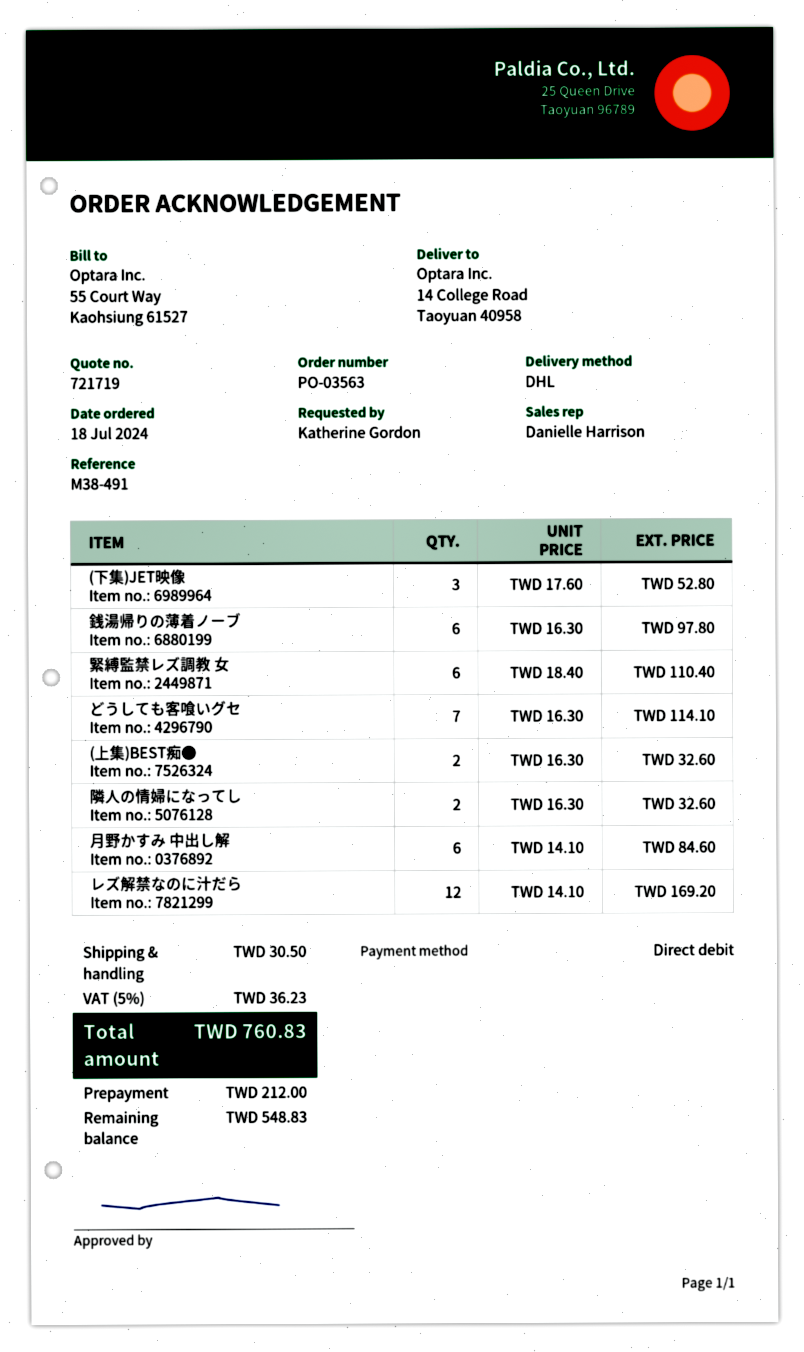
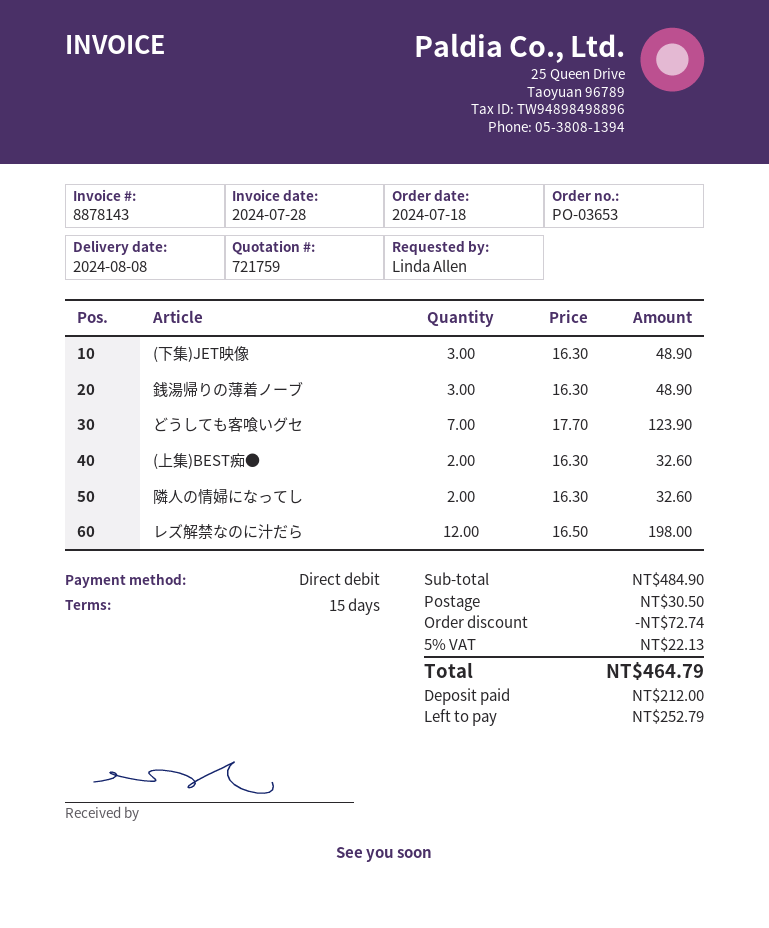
quote number: 721719 -> 721759
order number: PO-03563 -> PO-03653
ordered by: Katherine Gordon -> Linda Allen
(下集)JET映像: 3 x 17.60 = 52.80 -> 3 x 16.30 = 48.90
銭湯帰りの薄着ノーブ: 6 x 16.30 = 97.80 -> 3 x 16.30 = 48.90
緊縛監禁レズ調教 女: 6 x 18.40 = 110.40 -> none
どうしても客喰いグセ: 7 x 16.30 = 114.10 -> 7 x 17.70 = 123.90
月野かすみ 中出し解: 6 x 14.10 = 84.60 -> none
レズ解禁なのに汁だら: 12 x 14.10 = 169.20 -> 12 x 16.50 = 198.00
discount: none -> 72.74
tax: 5% = 36.23 -> 5% = 22.13
total: 760.83 -> 464.79
balance: 548.83 -> 252.79

